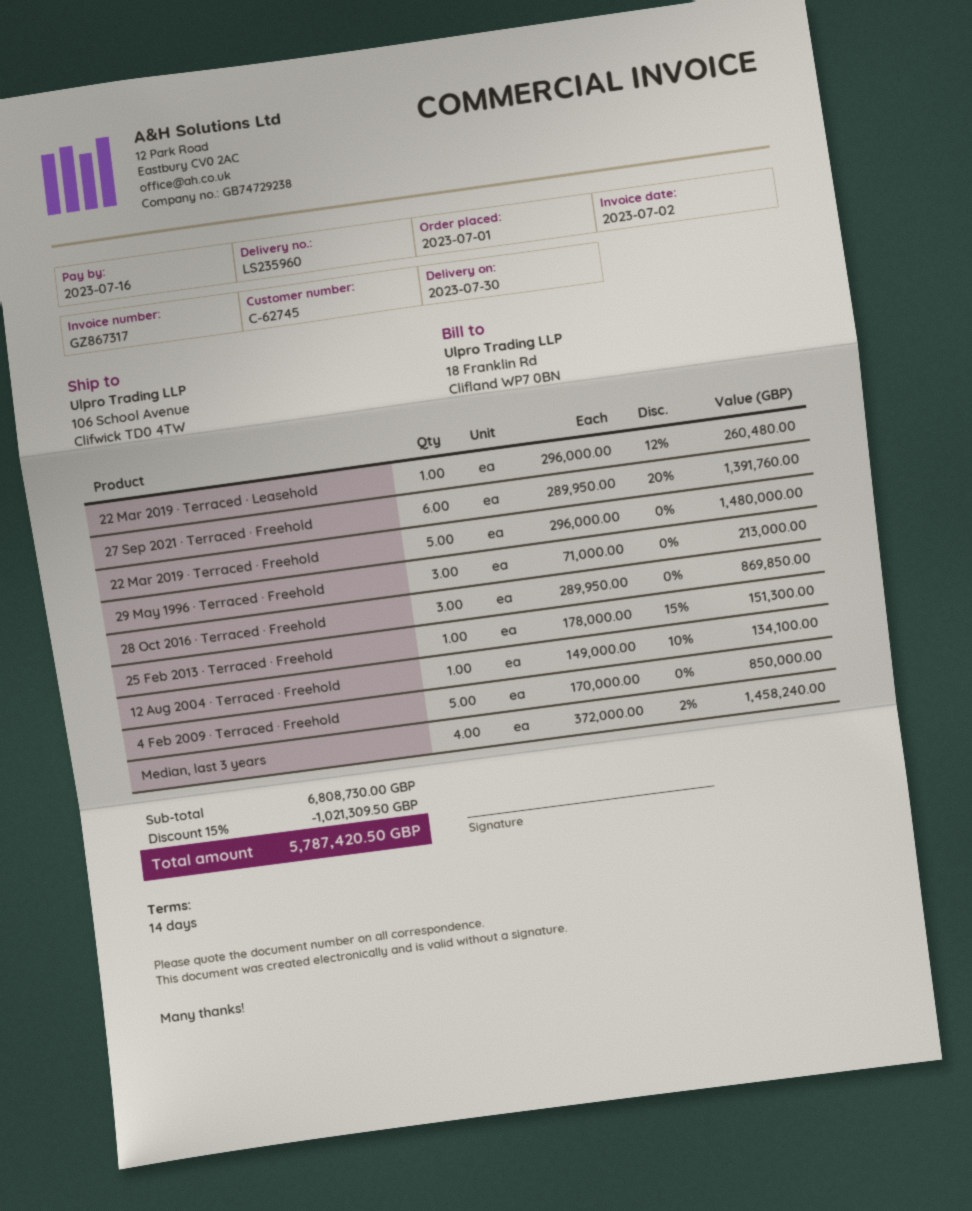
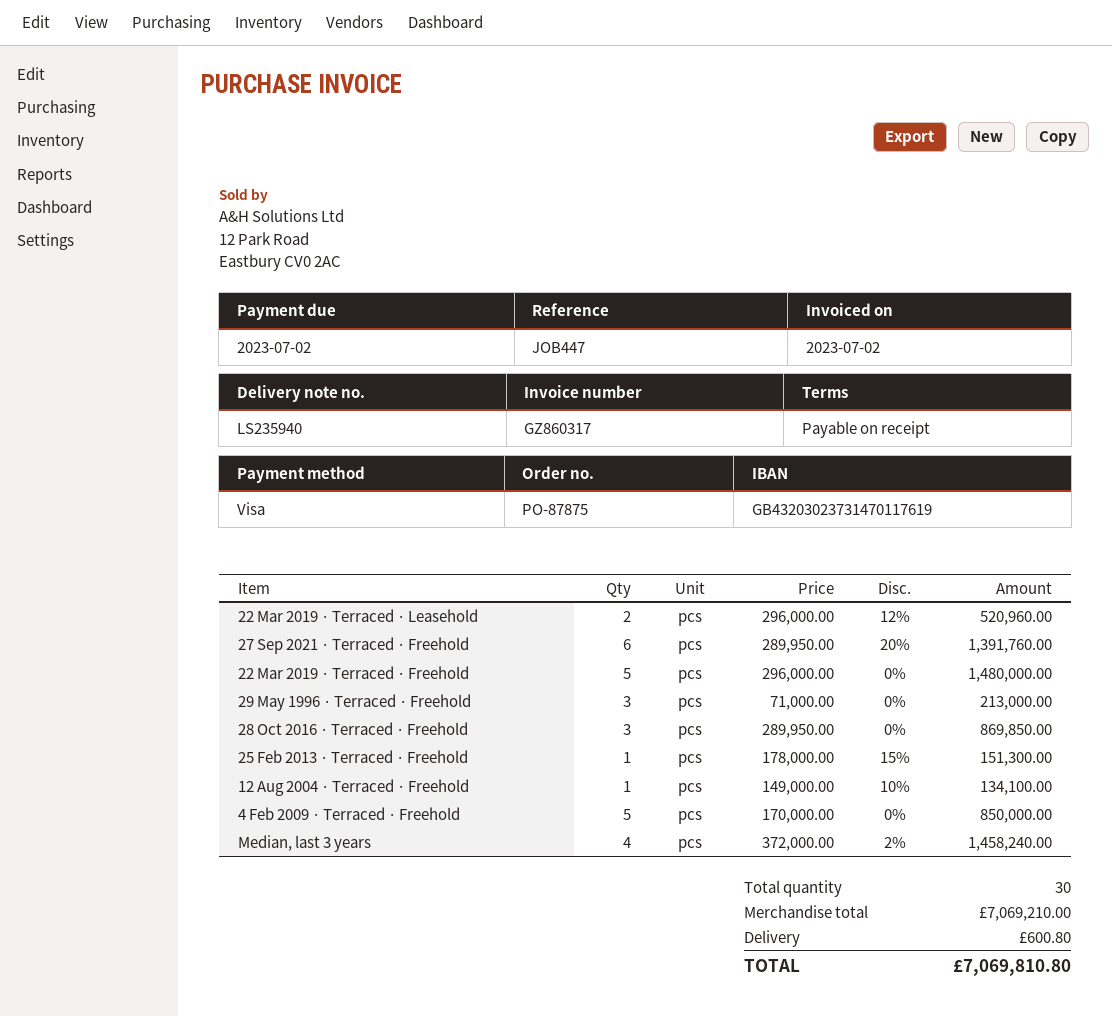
delivery note number: LS235960 -> LS235940
invoice number: GZ867317 -> GZ860317
payment terms: 14 days -> on receipt
due date: 2023-07-16 -> 2023-07-02
22 Mar 2019 · Terraced · Leasehold: 1 x 296000.00 - 12% = 260480.00 -> 2 x 296000.00 - 12% = 520960.00
subtotal: 6808730.00 -> 7069210.00
discount: 15% = 1021309.50 -> none
shipping: none -> 600.80
total: 5787420.50 -> 7069810.80

